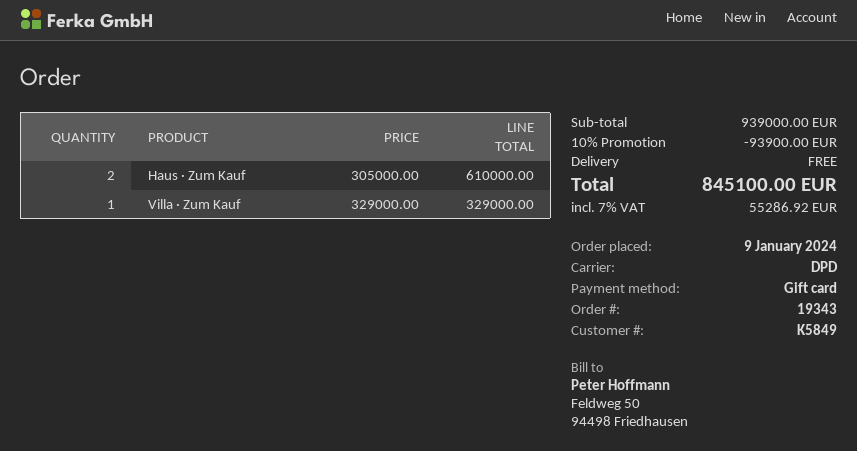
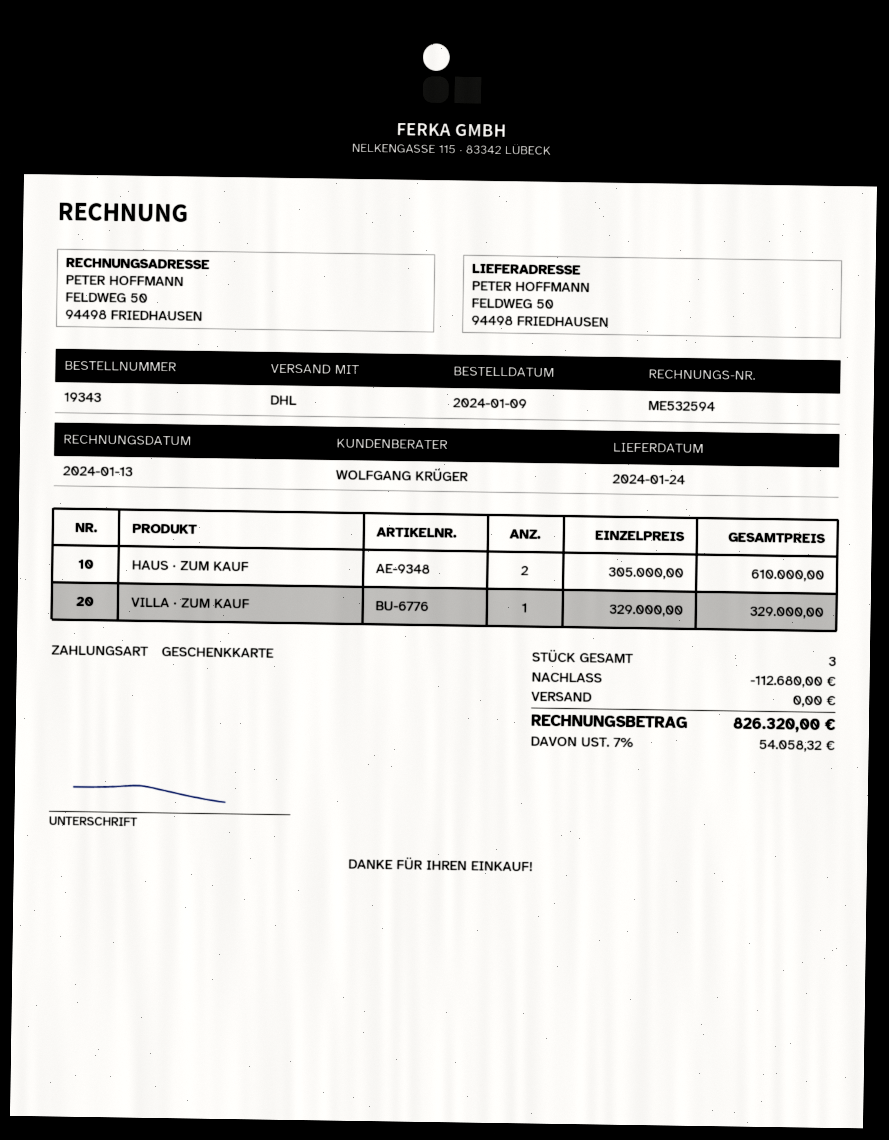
shipping method: DPD -> DHL
discount: 93900.00 -> 112680.00
tax: 7% = 55286.92 -> 7% = 54058.32
total: 845100.00 -> 826320.00

